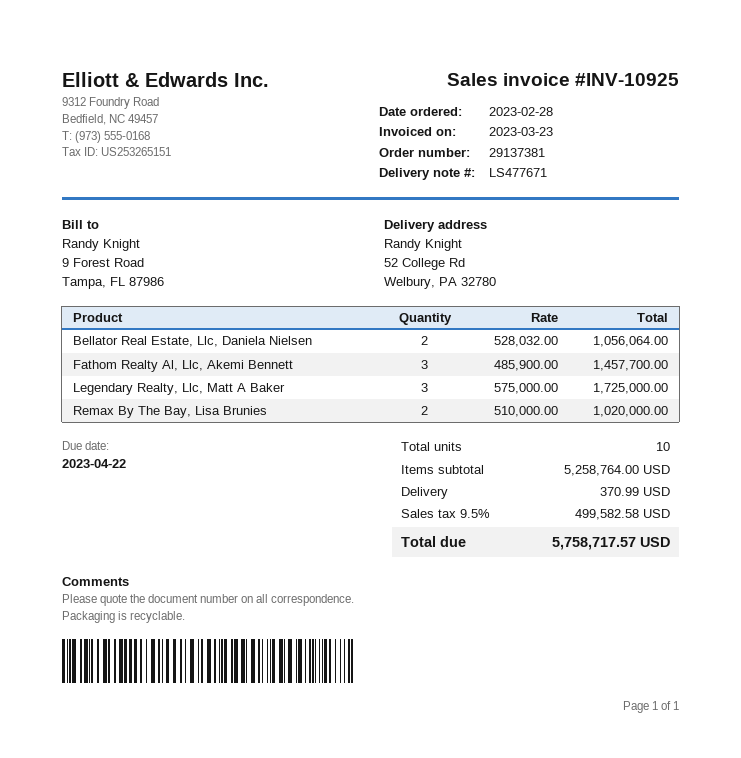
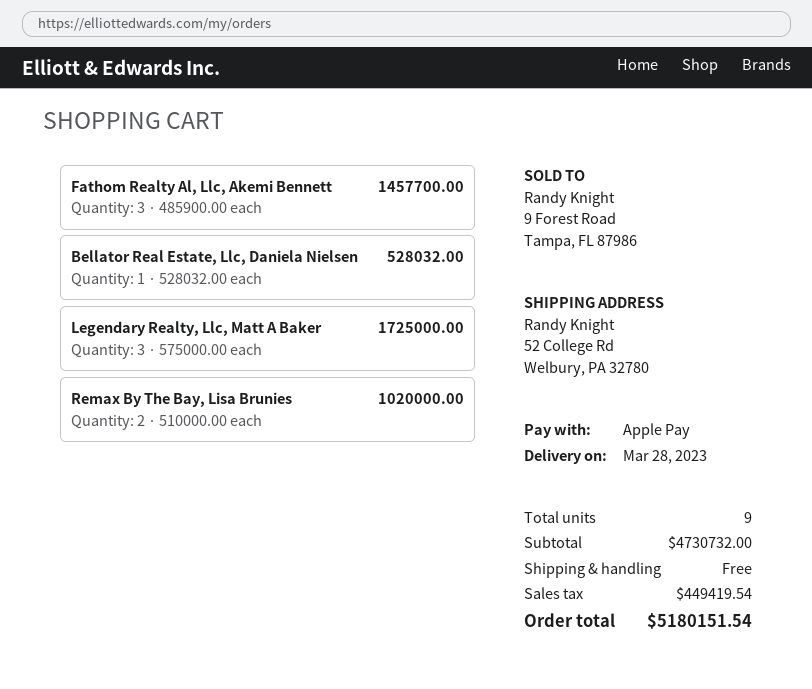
Bellator Real Estate, Llc, Daniela Nielsen: 2 x 528032.00 = 1056064.00 -> 1 x 528032.00 = 528032.00
total quantity: 10 -> 9
subtotal: 5258764.00 -> 4730732.00
shipping: 370.99 -> 0.00
tax: 499582.58 -> 449419.54
total: 5758717.57 -> 5180151.54

